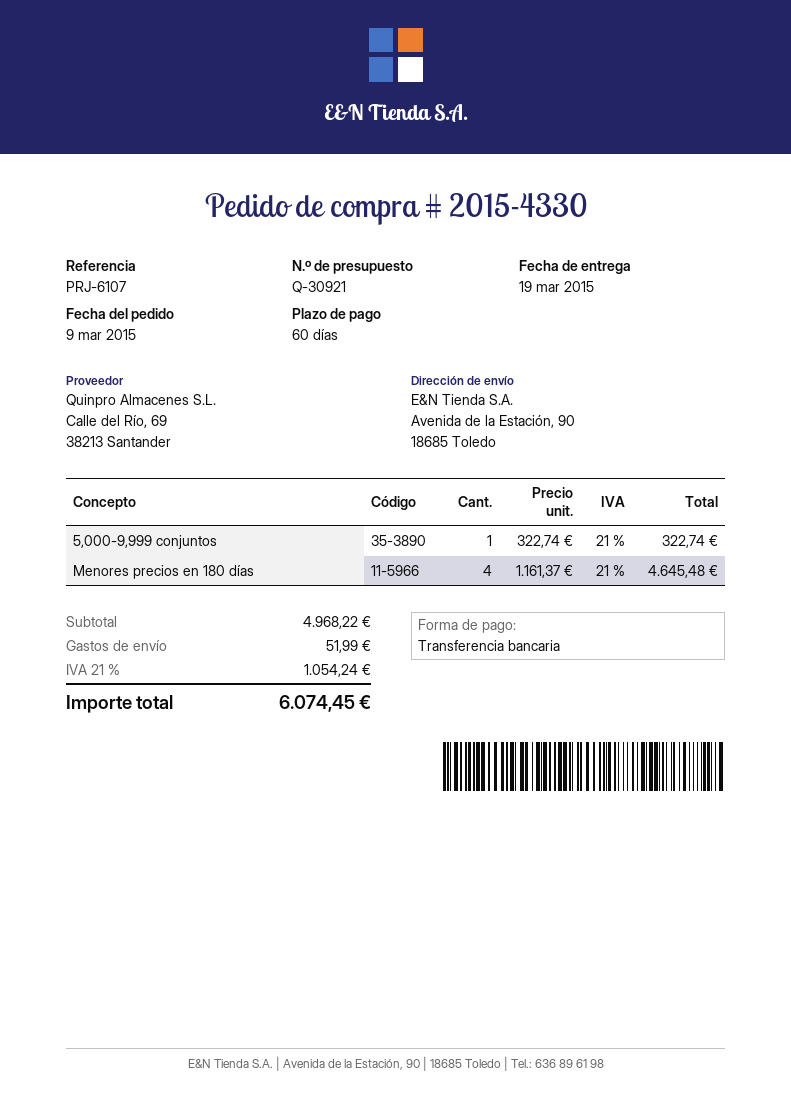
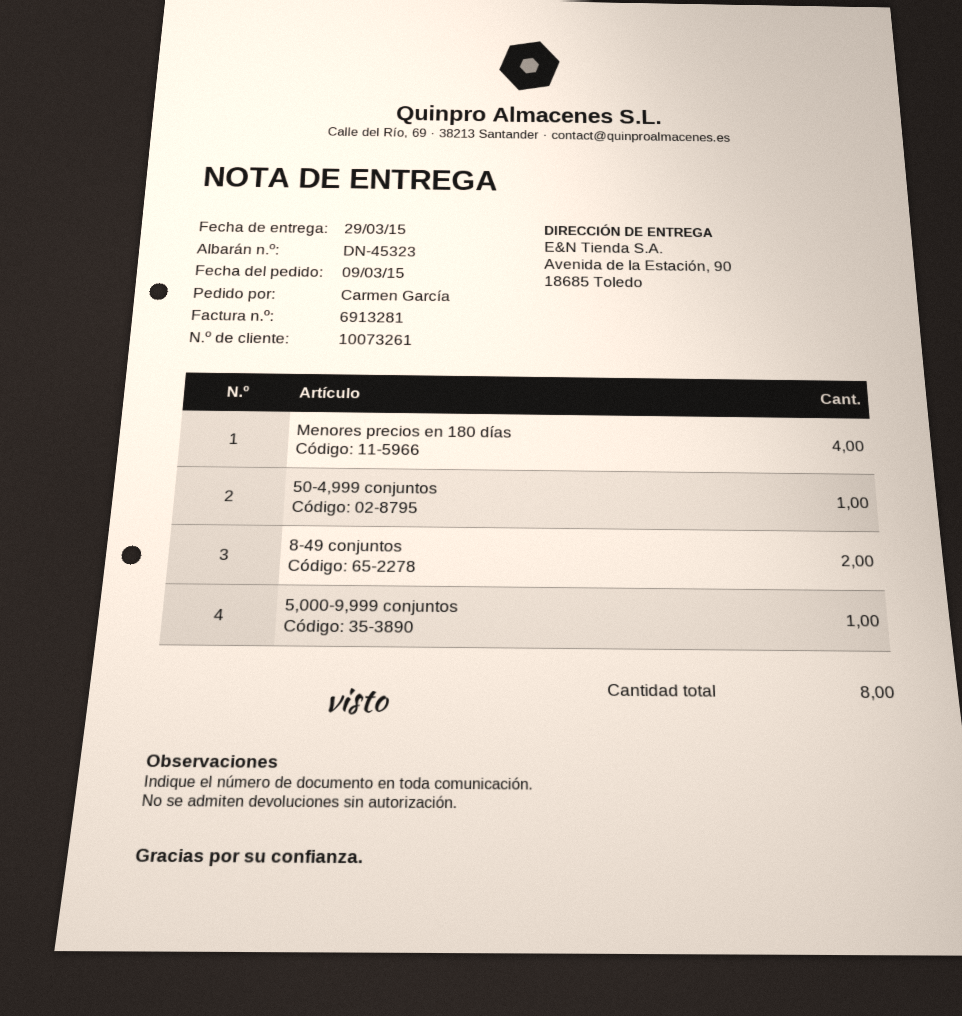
delivery date: 2015-03-19 -> 2015-03-29
50-4,999 conjuntos: none -> 1
8-49 conjuntos: none -> 2

